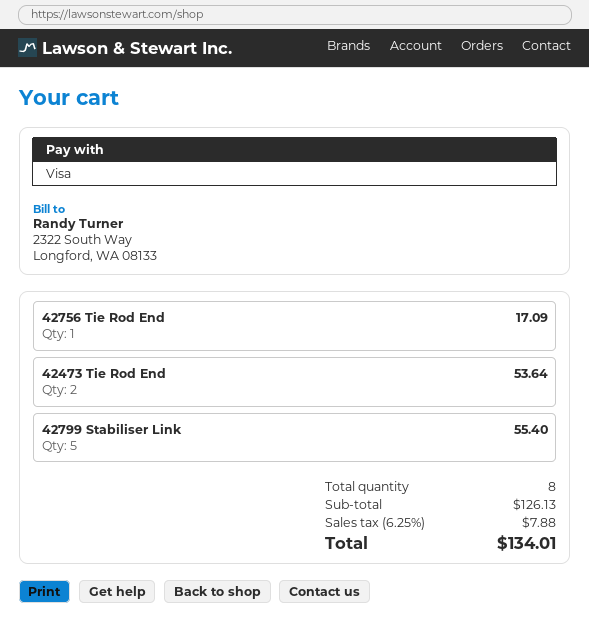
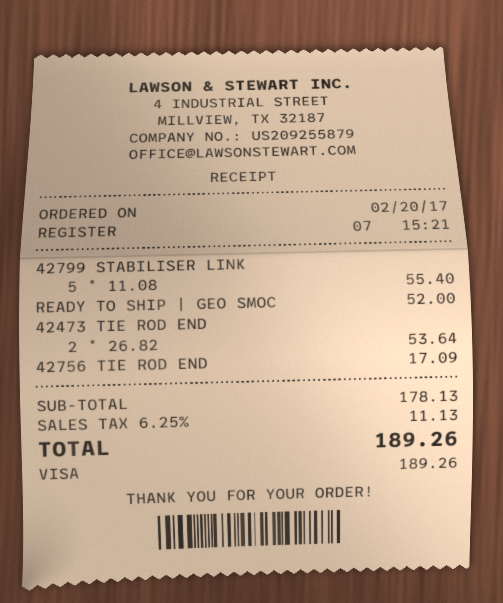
READY TO SHIP | GEO SMOC: none -> 1 for 52.00
subtotal: 126.13 -> 178.13
tax: 6.25% = 7.88 -> 6.25% = 11.13
total: 134.01 -> 189.26

